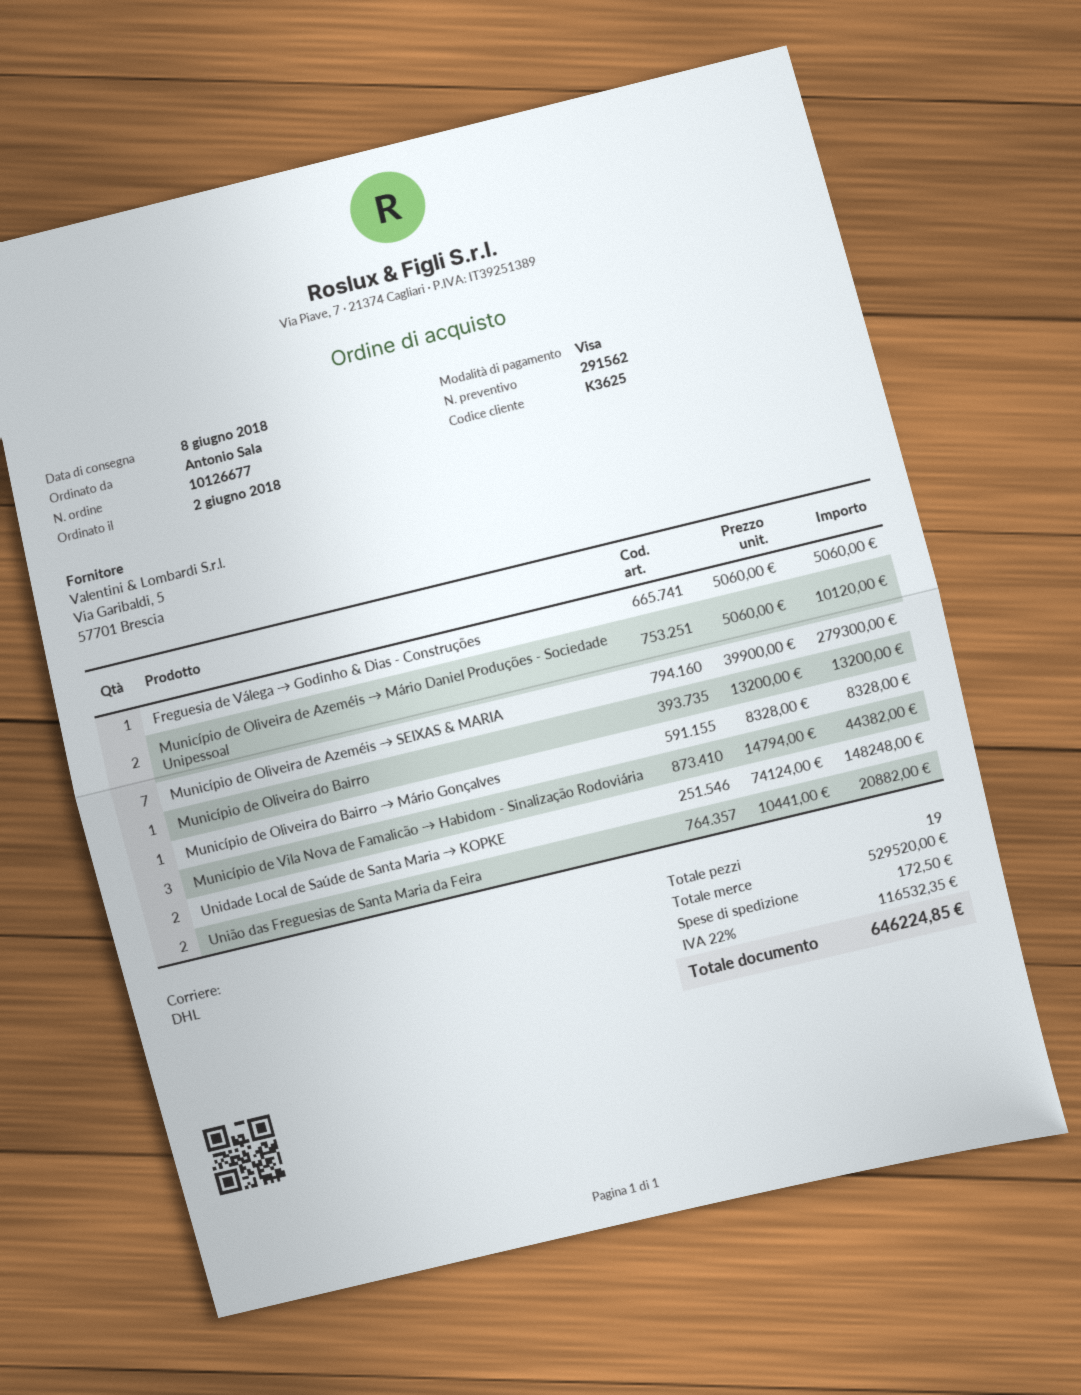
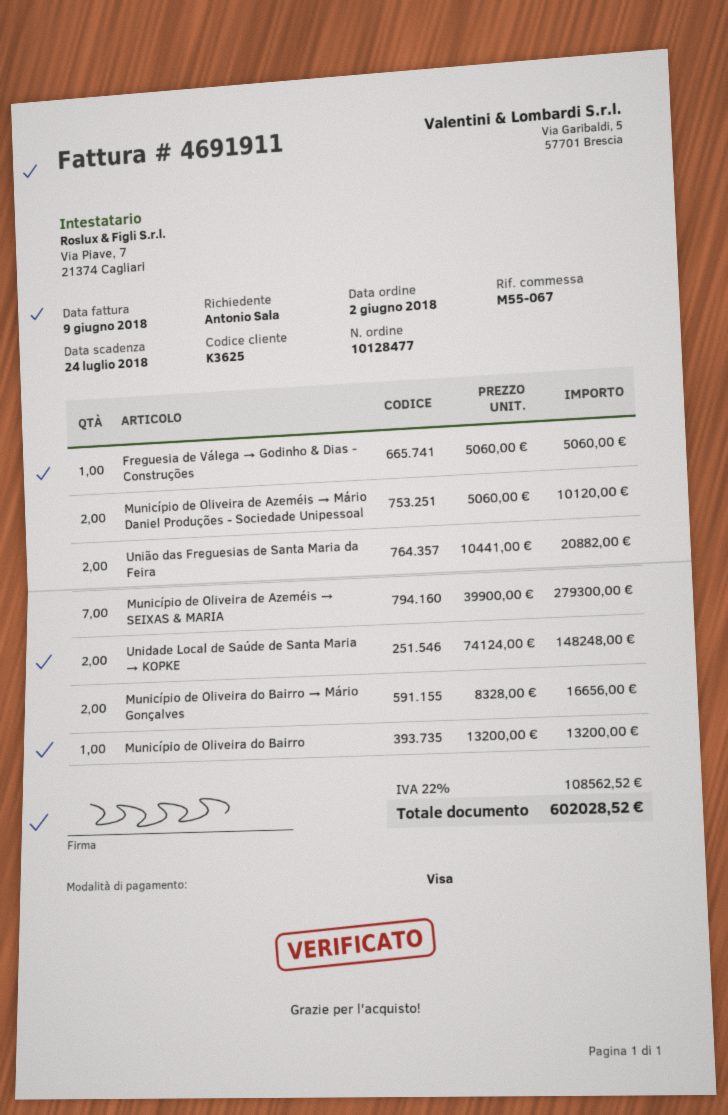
order number: 10126677 -> 10128477
Município de Oliveira do Bairro → Mário Gonçalves: 1 x 8328.00 = 8328.00 -> 2 x 8328.00 = 16656.00
Município de Vila Nova de Famalicão → Habidom - Sinalização Rodoviária: 3 x 14794.00 = 44382.00 -> none
shipping: 172.50 -> none
tax: 22% = 116532.35 -> 22% = 108562.52
total: 646224.85 -> 602028.52

